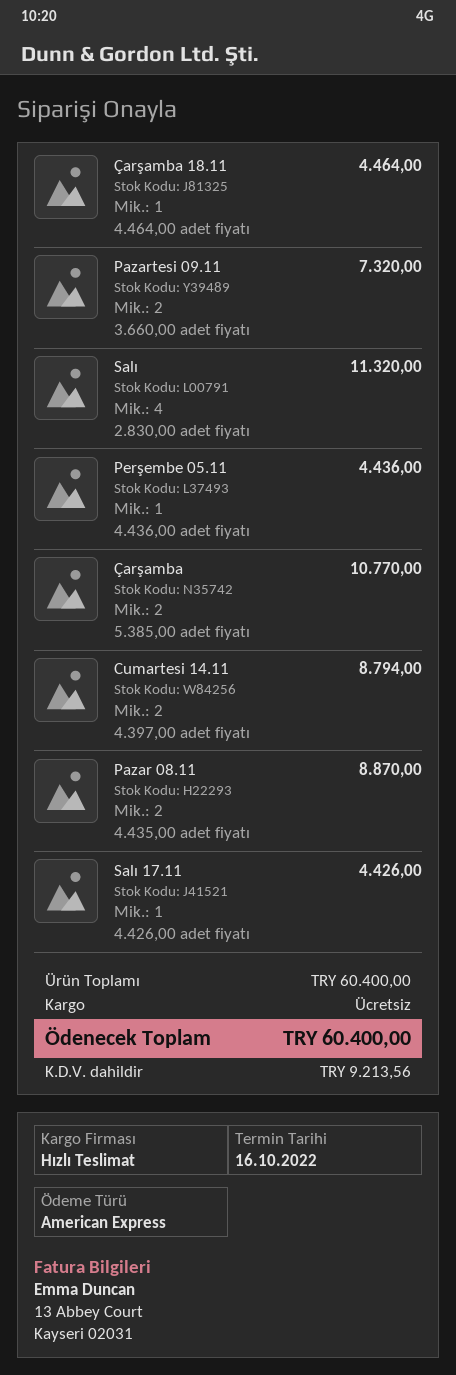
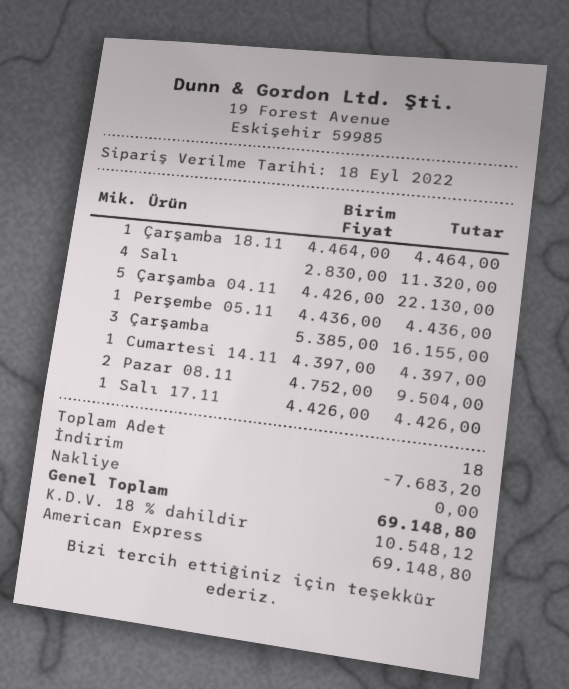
Pazartesi 09.11: 2 x 3660.00 = 7320.00 -> none
Çarşamba: 2 x 5385.00 = 10770.00 -> 3 x 5385.00 = 16155.00
Cumartesi 14.11: 2 x 4397.00 = 8794.00 -> 1 x 4397.00 = 4397.00
Pazar 08.11: 2 x 4435.00 = 8870.00 -> 2 x 4752.00 = 9504.00
Çarşamba 04.11: none -> 5 x 4426.00 = 22130.00
discount: none -> 7683.20
tax: 9213.56 -> 10548.12
total: 60400.00 -> 69148.80

